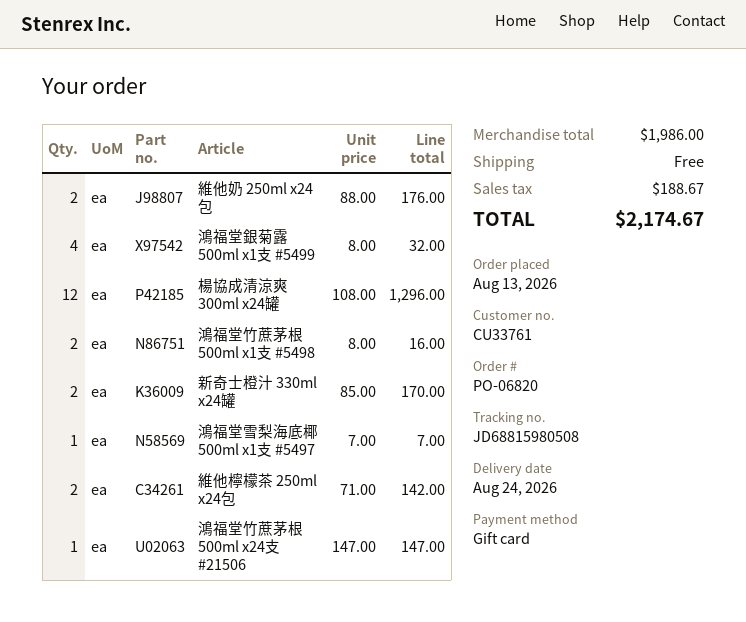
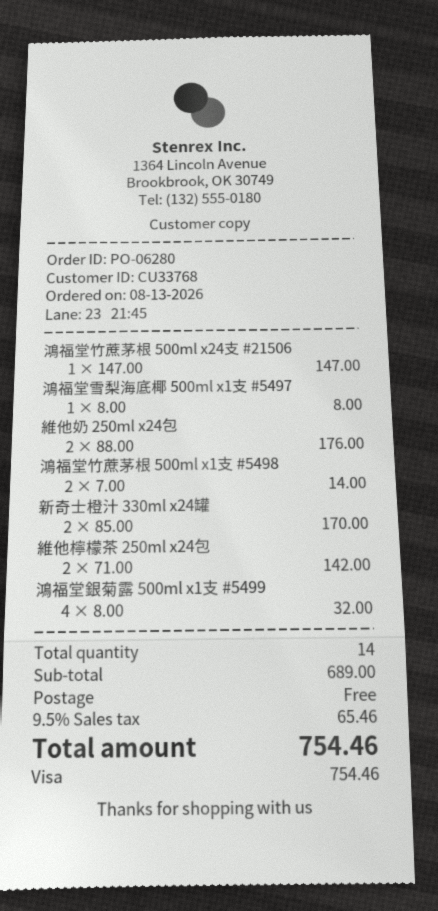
order number: PO-06820 -> PO-06280
customer number: CU33761 -> CU33768
payment method: gift card -> Visa
楊協成清涼爽 300ml x24罐: 12 x 108.00 = 1296.00 -> none
鴻福堂竹蔗茅根 500ml x1支 #5498: 2 x 8.00 = 16.00 -> 2 x 7.00 = 14.00
鴻福堂雪梨海底椰 500ml x1支 #5497: 1 x 7.00 = 7.00 -> 1 x 8.00 = 8.00
subtotal: 1986.00 -> 689.00
tax: 188.67 -> 65.46
total: 2174.67 -> 754.46

